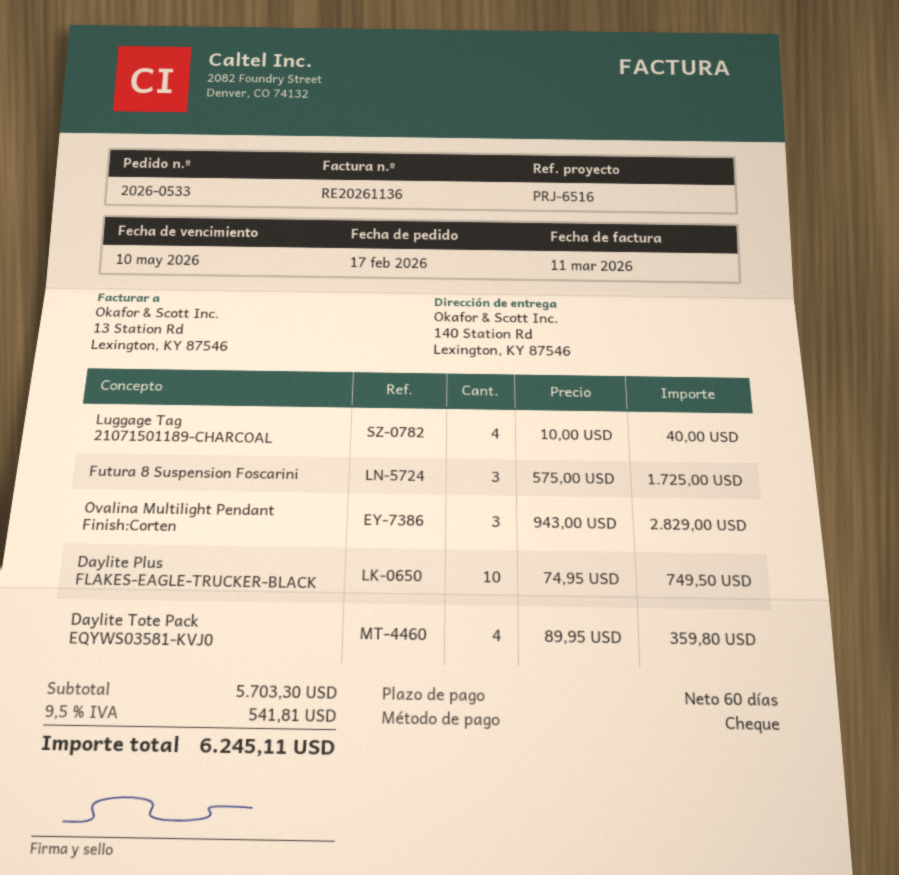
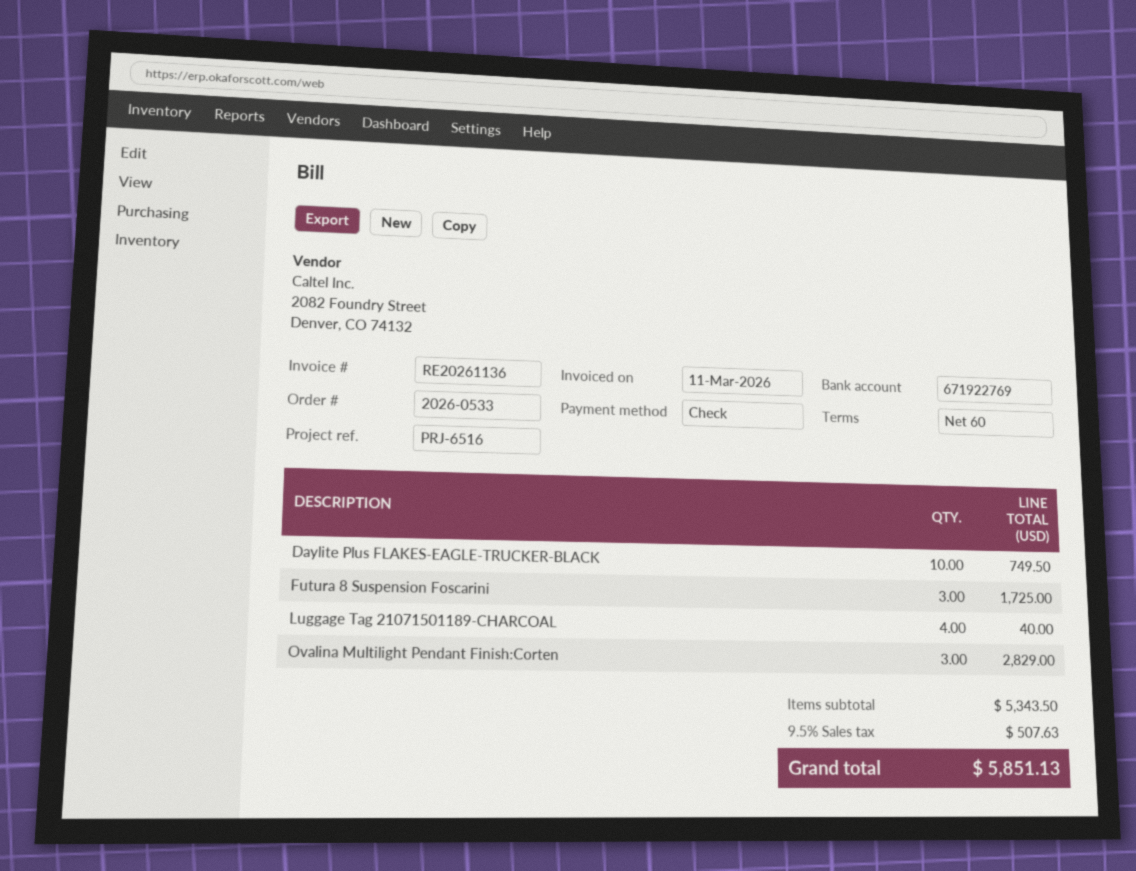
Daylite Tote Pack EQYWS03581-KVJ0: 4 for 359.80 -> none
subtotal: 5703.30 -> 5343.50
tax: 9.5% = 541.81 -> 9.5% = 507.63
total: 6245.11 -> 5851.13

